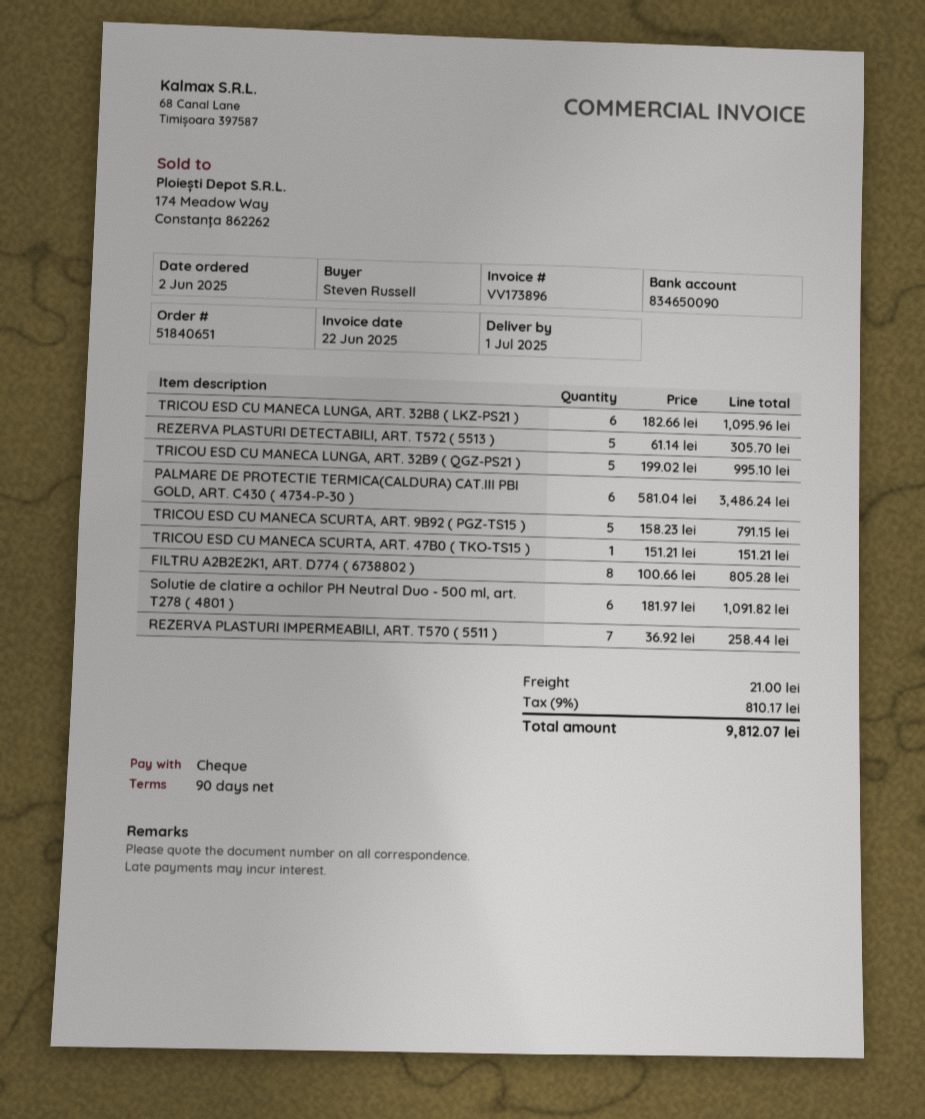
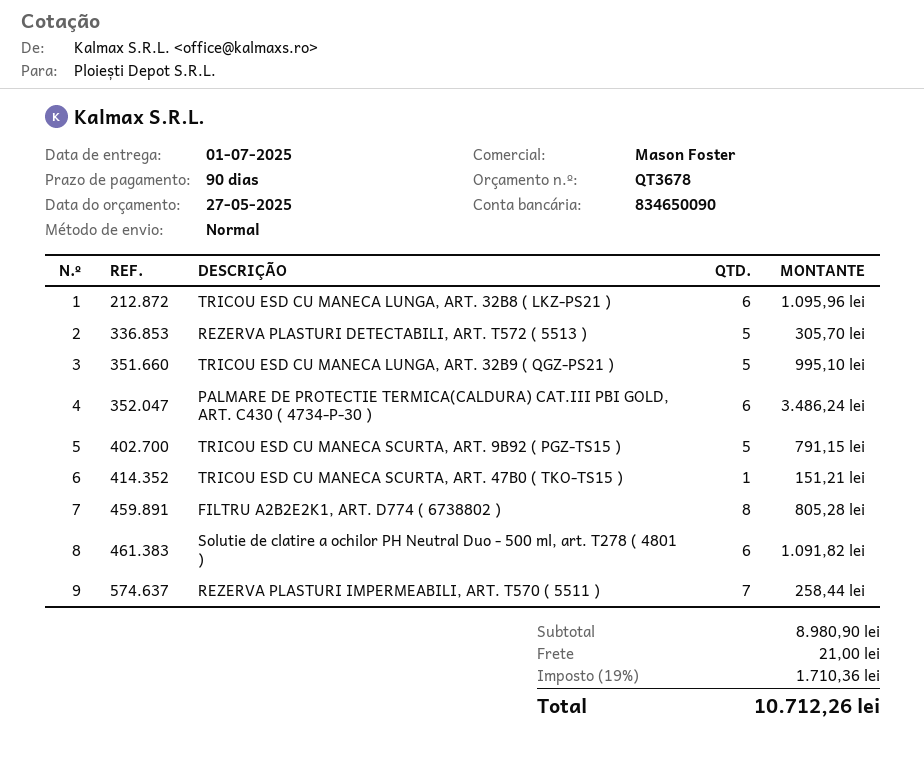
tax: 9% = 810.17 -> 19% = 1710.36
total: 9812.07 -> 10712.26

